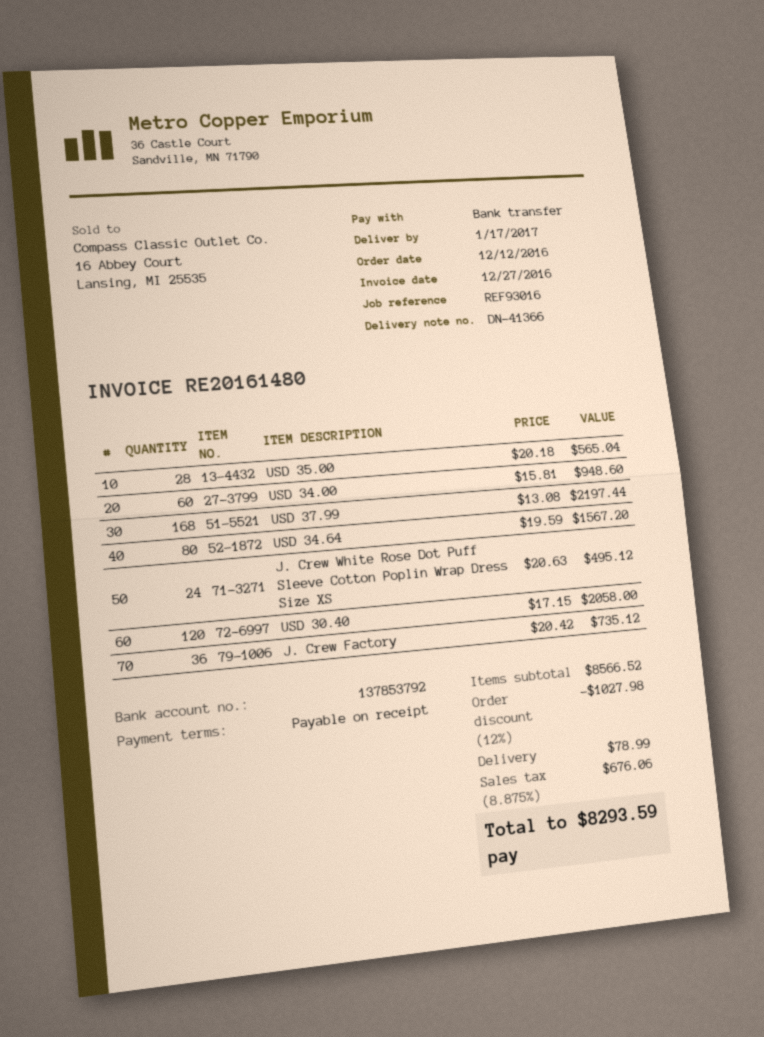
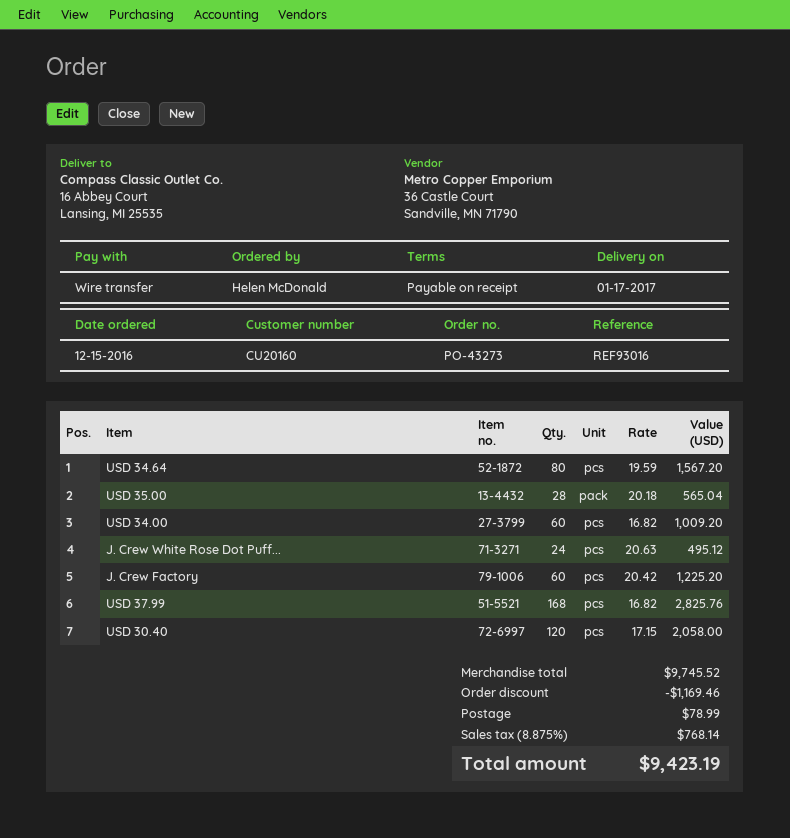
order date: 2016-12-12 -> 2016-12-15
USD 34.00: 60 x 15.81 = 948.60 -> 60 x 16.82 = 1009.20
USD 37.99: 168 x 13.08 = 2197.44 -> 168 x 16.82 = 2825.76
J. Crew Factory: 36 x 20.42 = 735.12 -> 60 x 20.42 = 1225.20
subtotal: 8566.52 -> 9745.52
discount: 1027.98 -> 1169.46
tax: 8.875% = 676.06 -> 8.875% = 768.14
total: 8293.59 -> 9423.19

